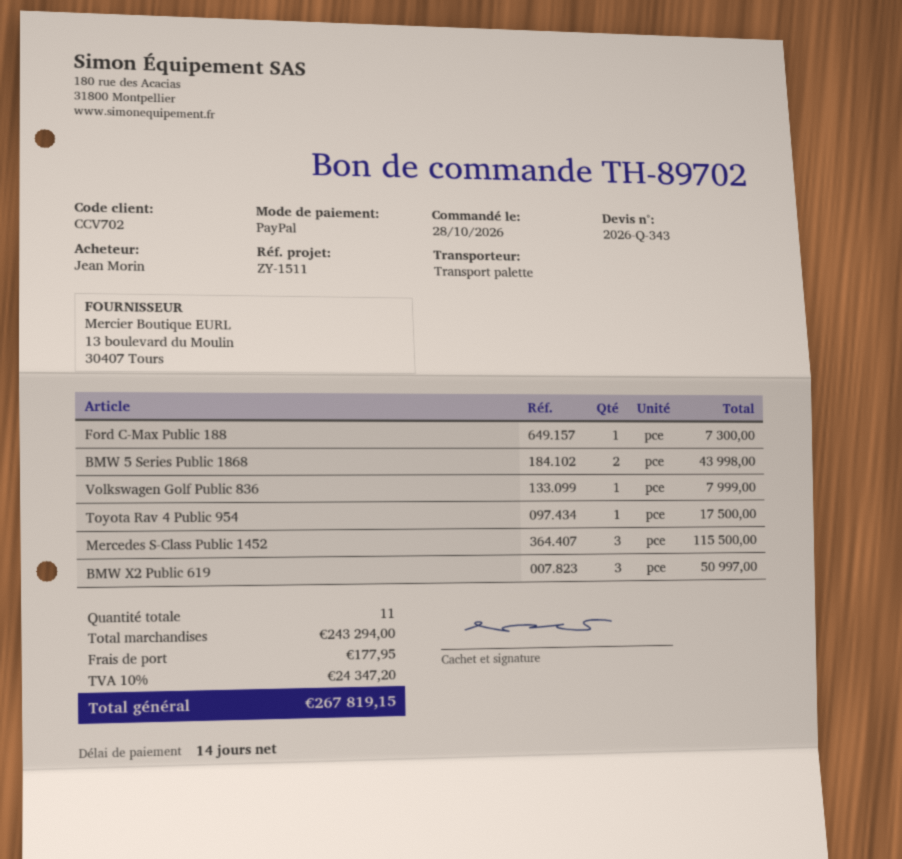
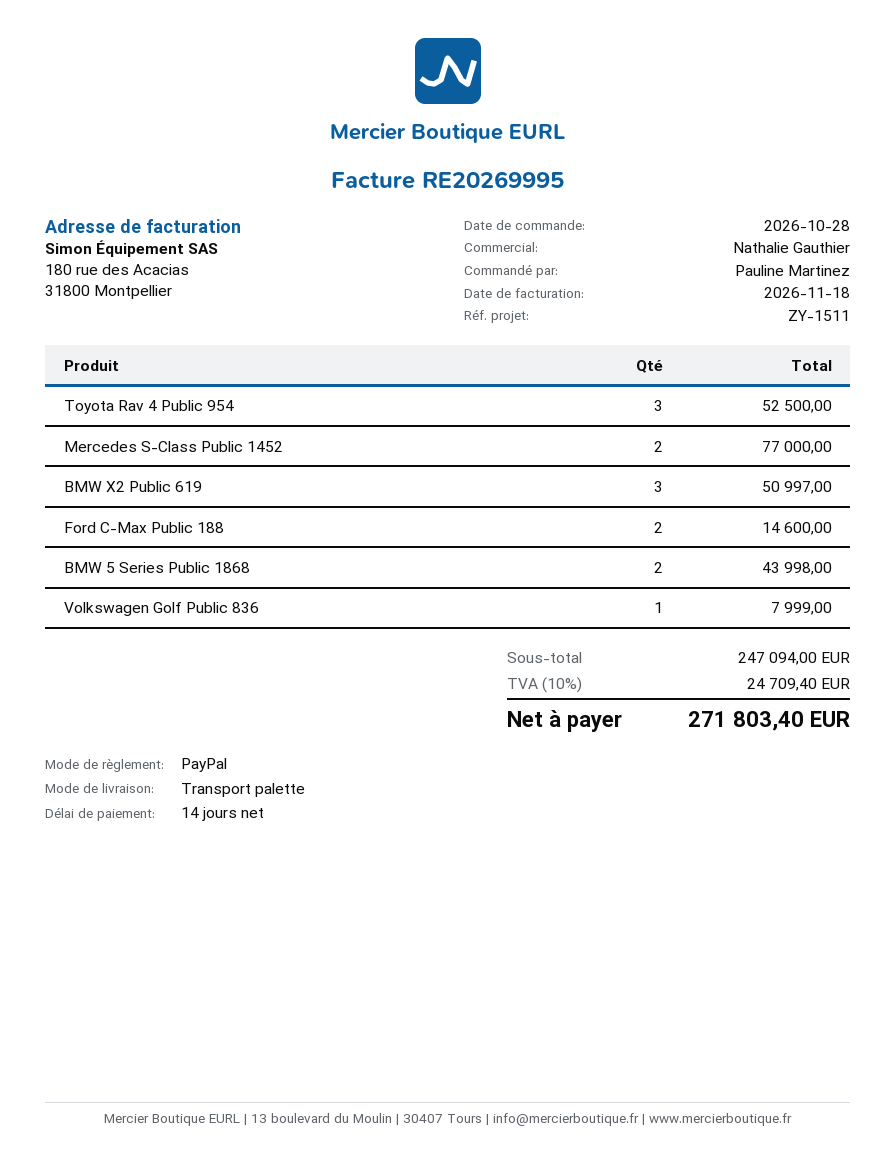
ordered by: Jean Morin -> Pauline Martinez
Ford C-Max Public 188: 1 for 7300.00 -> 2 for 14600.00
Toyota Rav 4 Public 954: 1 for 17500.00 -> 3 for 52500.00
Mercedes S-Class Public 1452: 3 for 115500.00 -> 2 for 77000.00
subtotal: 243294.00 -> 247094.00
shipping: 177.95 -> none
tax: 10% = 24347.20 -> 10% = 24709.40
total: 267819.15 -> 271803.40

